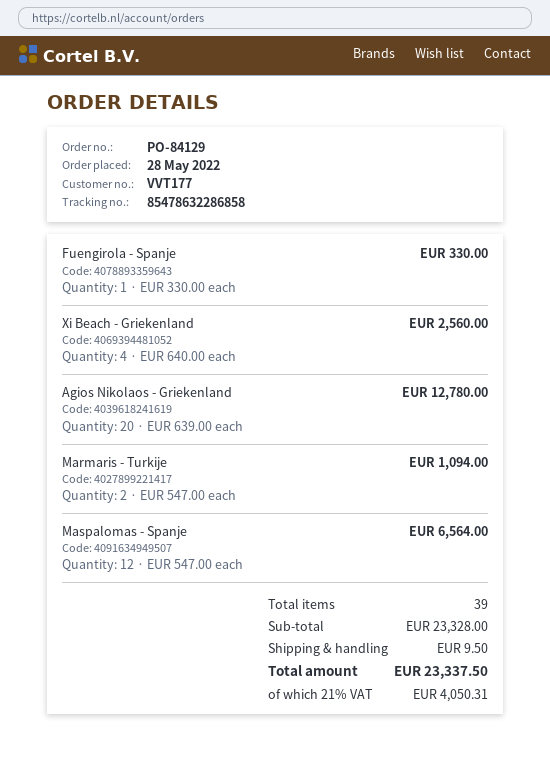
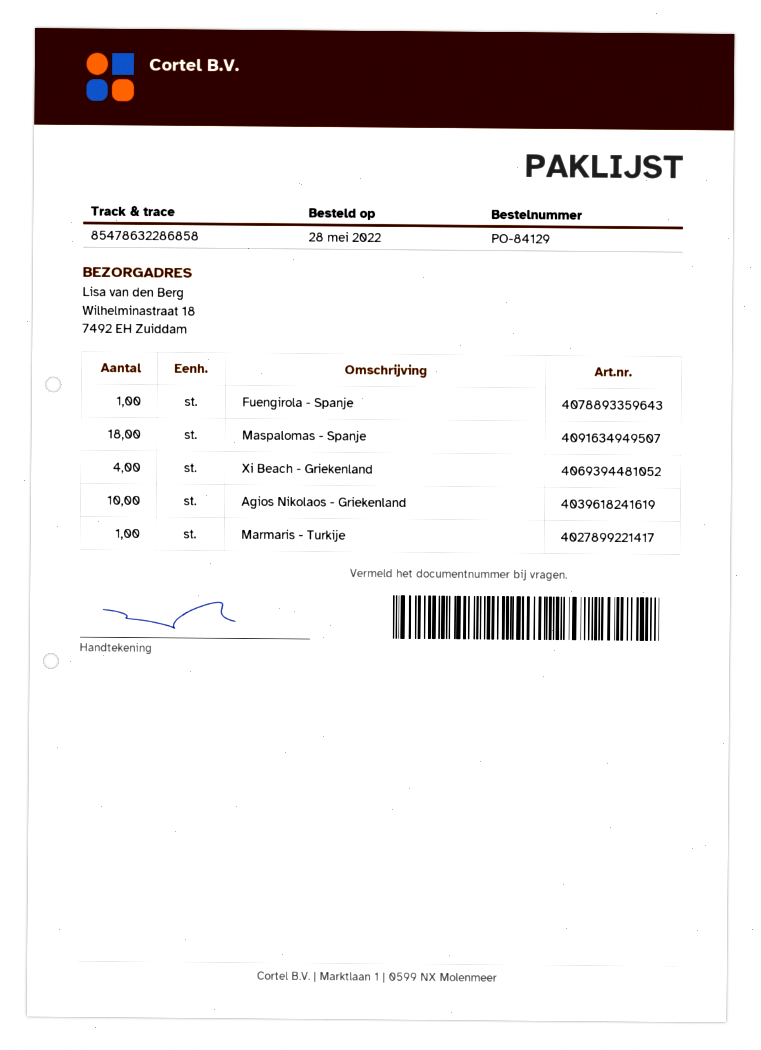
Agios Nikolaos - Griekenland: 20 -> 10
Marmaris - Turkije: 2 -> 1
Maspalomas - Spanje: 12 -> 18

